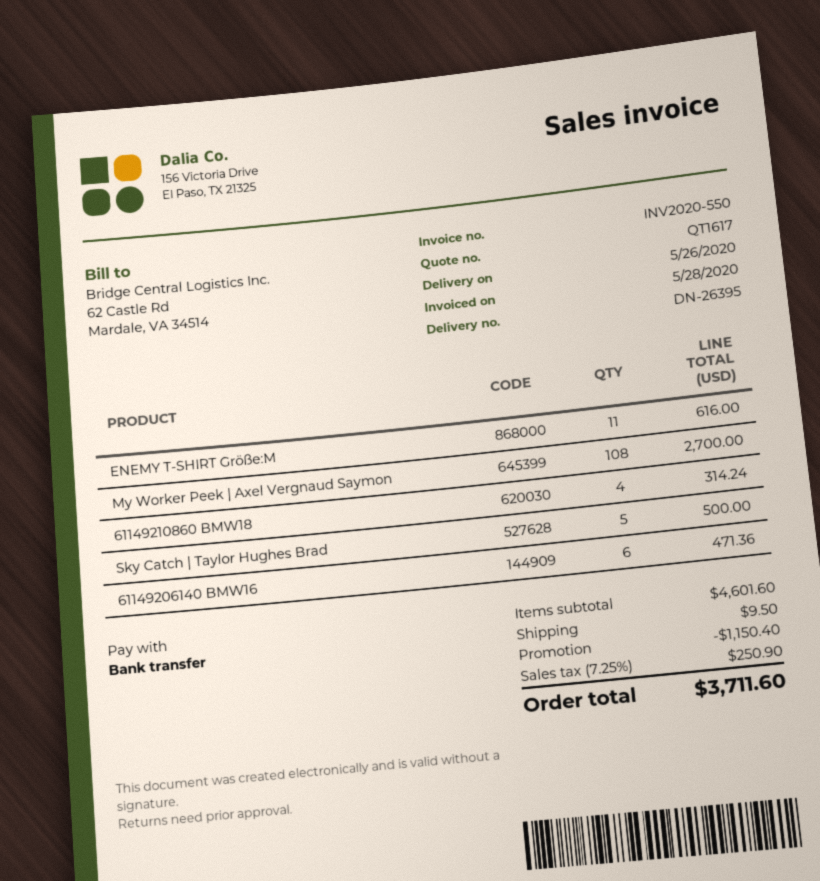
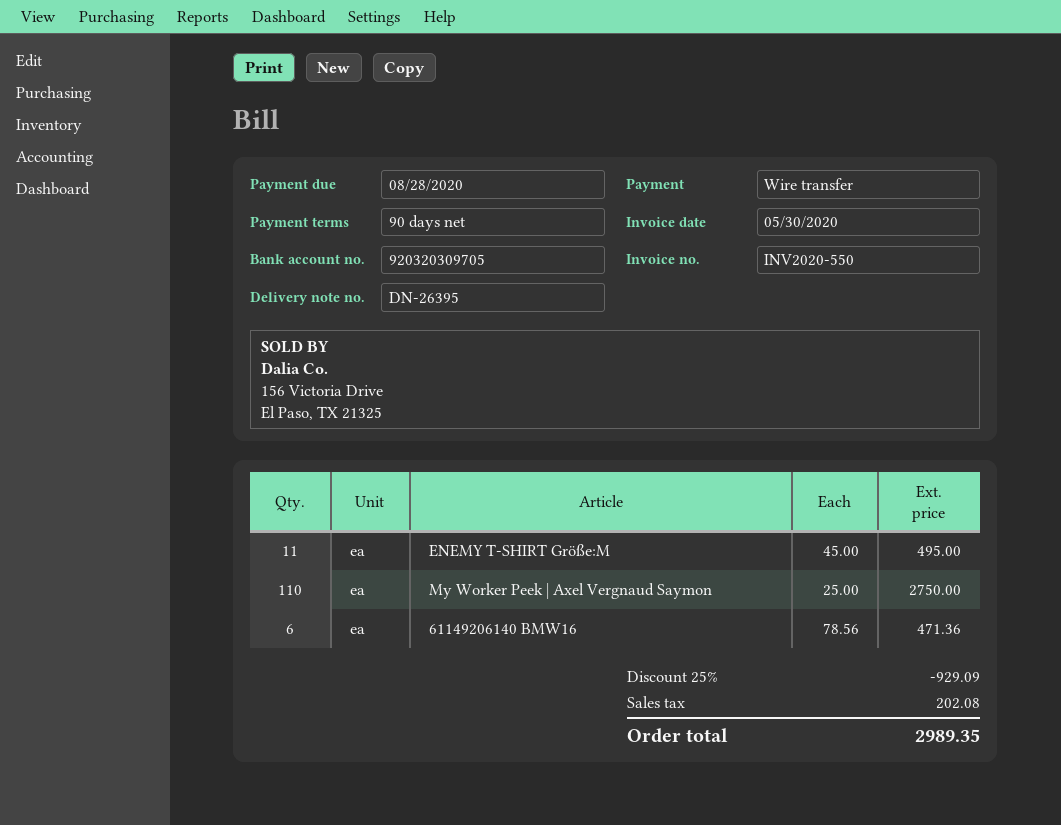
invoice date: 2020-05-28 -> 2020-05-30
ENEMY T-SHIRT Größe:M: 11 for 616.00 -> 11 for 495.00
My Worker Peek | Axel Vergnaud Saymon: 108 for 2700.00 -> 110 for 2750.00
61149210860 BMW18: 4 for 314.24 -> none
Sky Catch | Taylor Hughes Brad: 5 for 500.00 -> none
discount: 1150.40 -> 929.09
shipping: 9.50 -> none
tax: 250.90 -> 202.08
total: 3711.60 -> 2989.35

